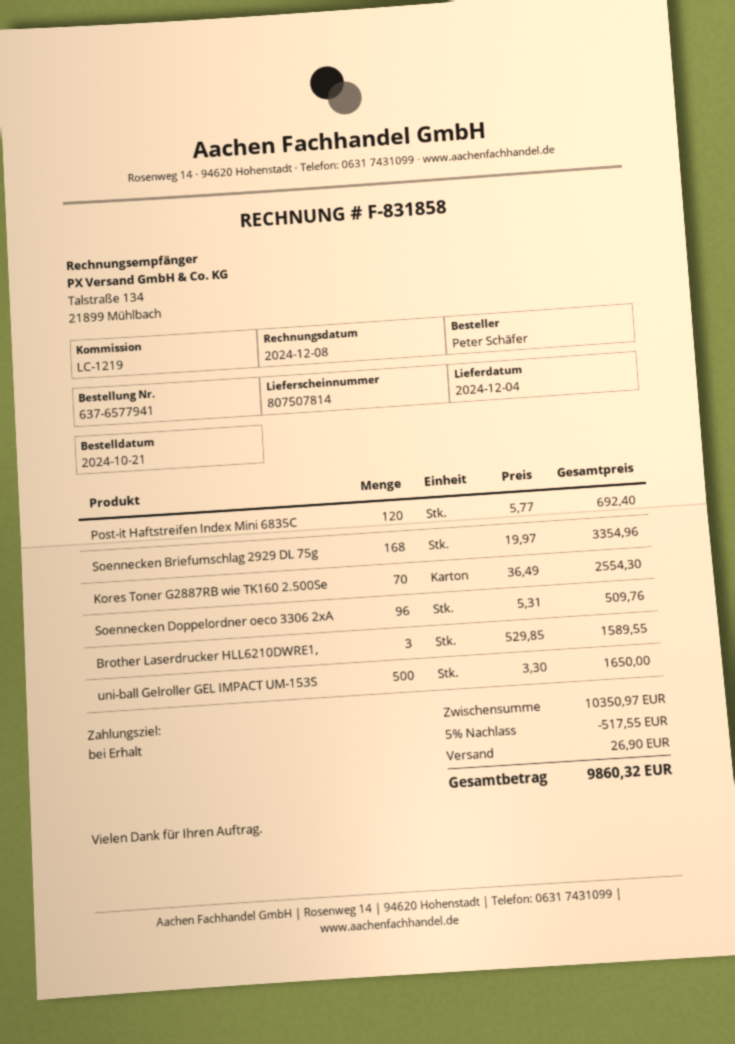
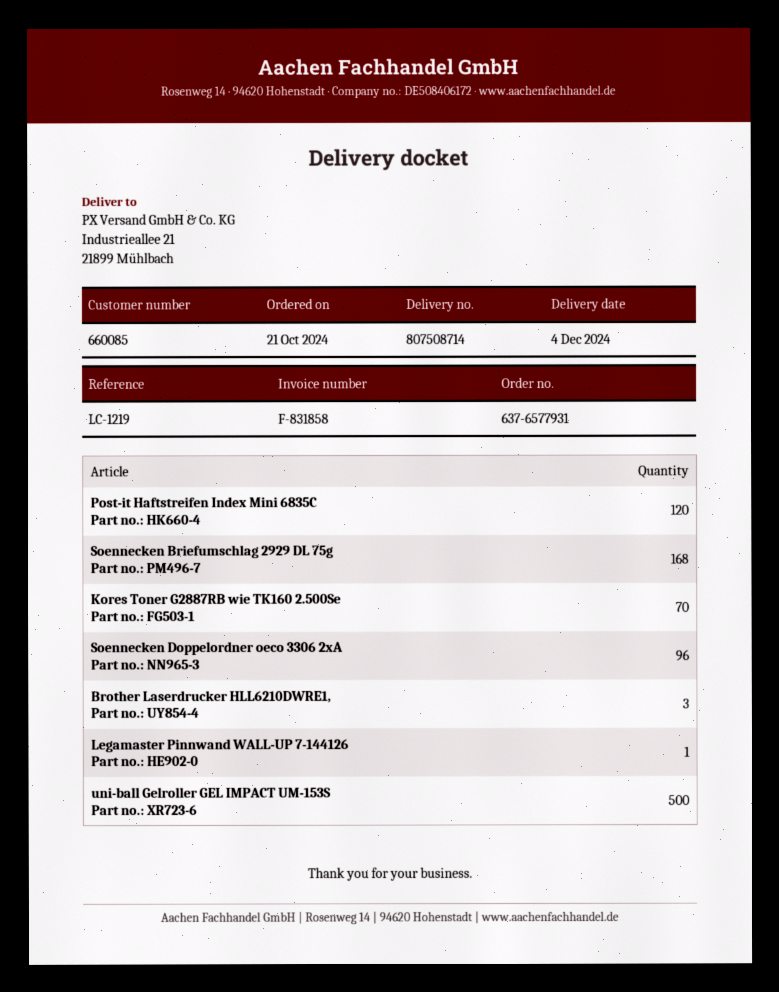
order number: 637-6577941 -> 637-6577931
delivery note number: 807507814 -> 807508714
Legamaster Pinnwand WALL-UP 7-144126: none -> 1

